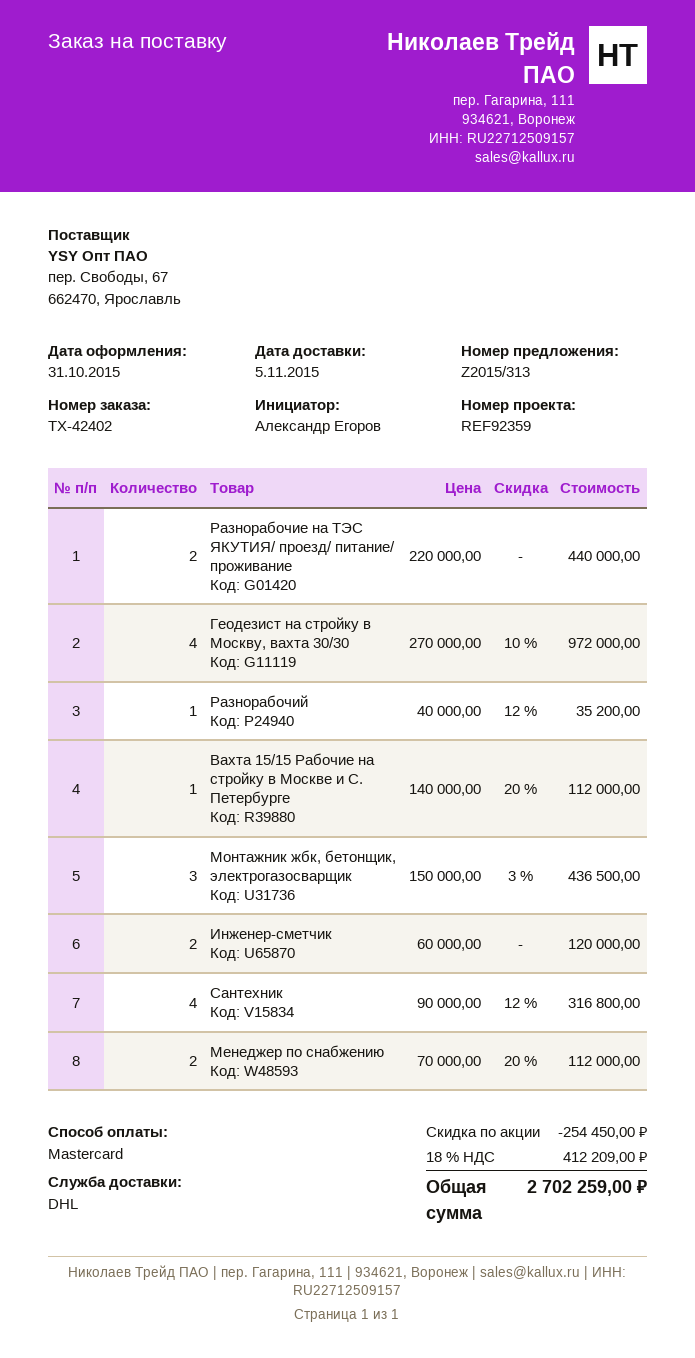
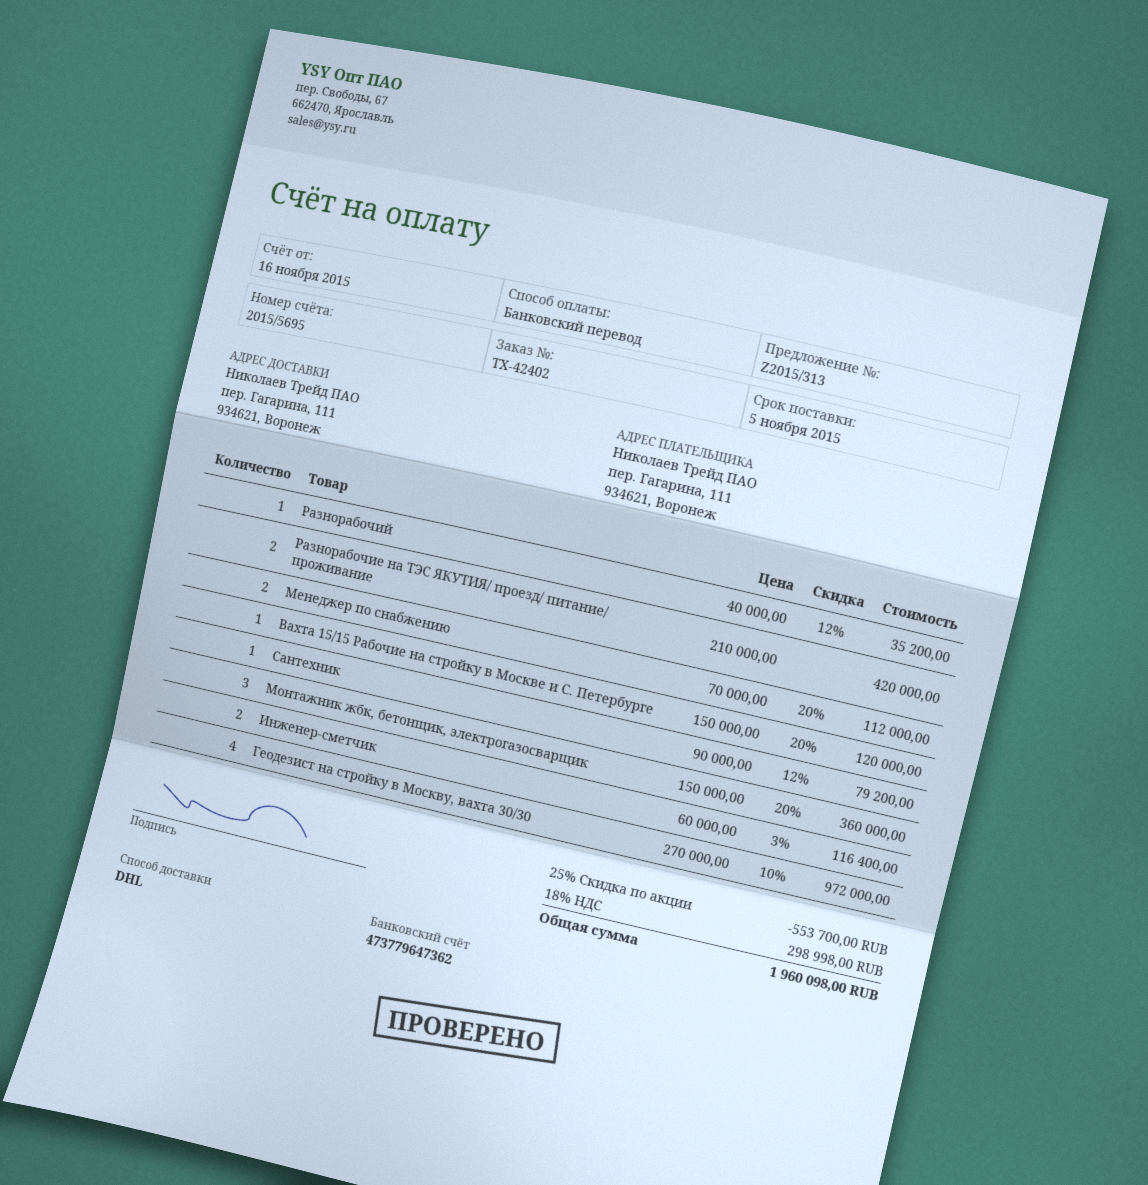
payment method: Mastercard -> bank transfer
Разнорабочие на ТЭС ЯКУТИЯ/ проезд/ питание/ проживание: 2 x 220000.00 = 440000.00 -> 2 x 210000.00 = 420000.00
Вахта 15/15 Рабочие на стройку в Москве и С. Петербурге: 1 x 140000.00 - 20% = 112000.00 -> 1 x 150000.00 - 20% = 120000.00
Монтажник жбк, бетонщик, электрогазосварщик: 3 x 150000.00 - 3% = 436500.00 -> 3 x 150000.00 - 20% = 360000.00
Инженер-сметчик: 2 x 60000.00 = 120000.00 -> 2 x 60000.00 - 3% = 116400.00
Сантехник: 4 x 90000.00 - 12% = 316800.00 -> 1 x 90000.00 - 12% = 79200.00
discount: 254450.00 -> 553700.00
tax: 18% = 412209.00 -> 18% = 298998.00
total: 2702259.00 -> 1960098.00

